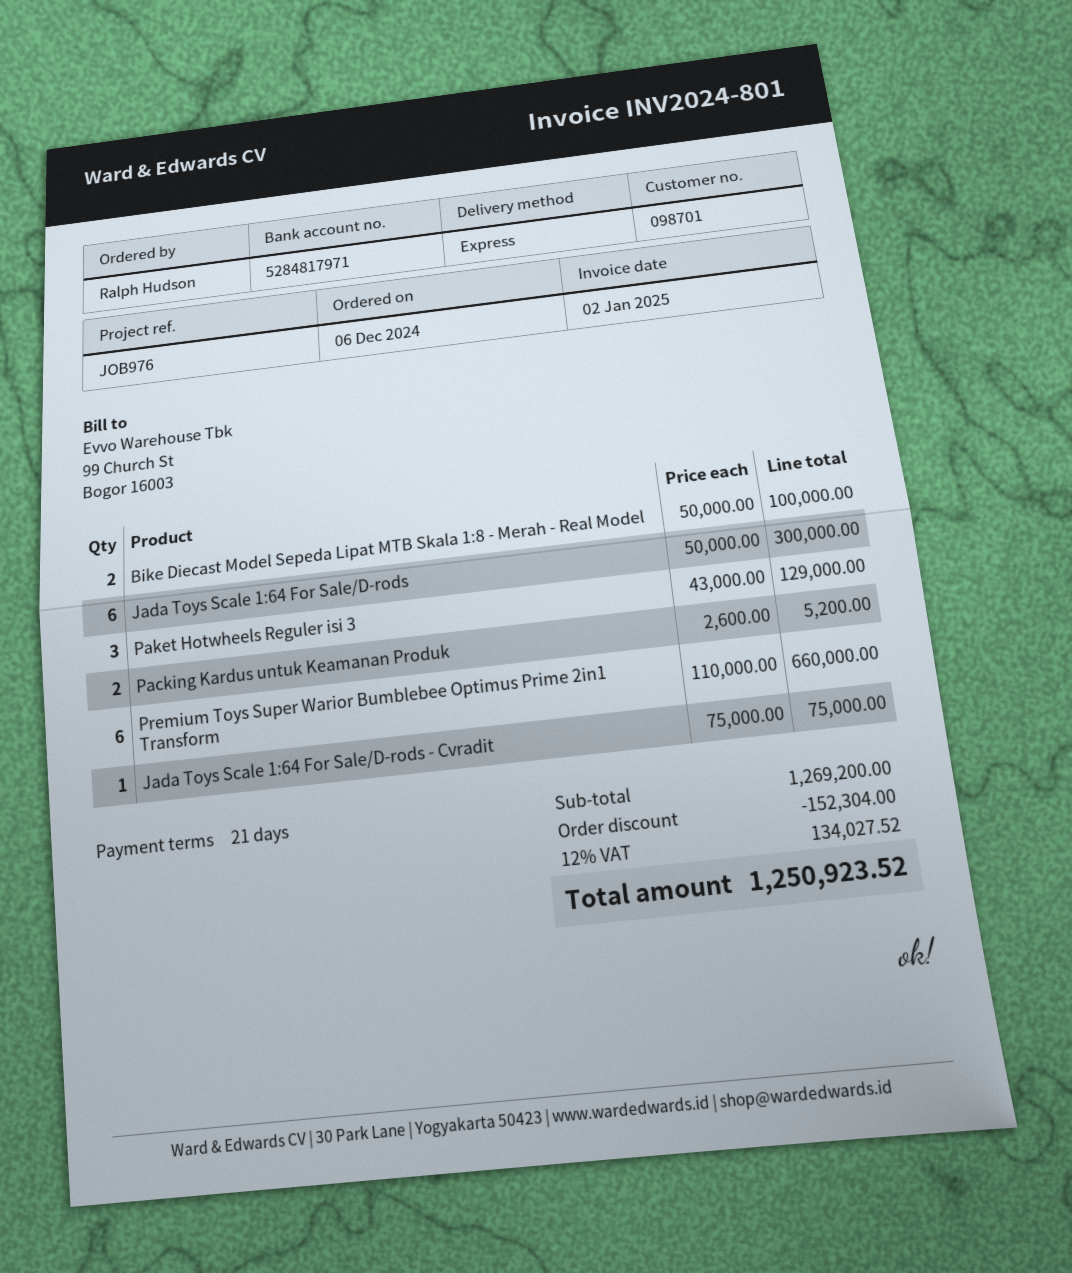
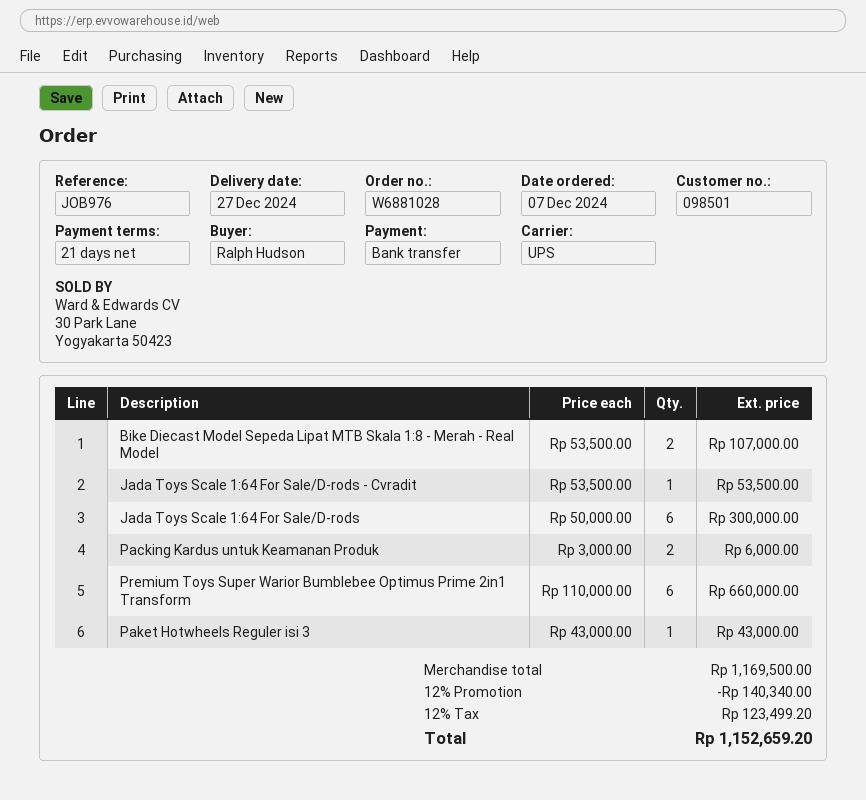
order date: 2024-12-06 -> 2024-12-07
customer number: 098701 -> 098501
shipping method: express -> UPS
Bike Diecast Model Sepeda Lipat MTB Skala 1:8 - Merah - Real Model: 2 x 50000.00 = 100000.00 -> 2 x 53500.00 = 107000.00
Paket Hotwheels Reguler isi 3: 3 x 43000.00 = 129000.00 -> 1 x 43000.00 = 43000.00
Packing Kardus untuk Keamanan Produk: 2 x 2600.00 = 5200.00 -> 2 x 3000.00 = 6000.00
Jada Toys Scale 1:64 For Sale/D-rods - Cvradit: 1 x 75000.00 = 75000.00 -> 1 x 53500.00 = 53500.00
subtotal: 1269200.00 -> 1169500.00
discount: 152304.00 -> 140340.00
tax: 12% = 134027.52 -> 12% = 123499.20
total: 1250923.52 -> 1152659.20

